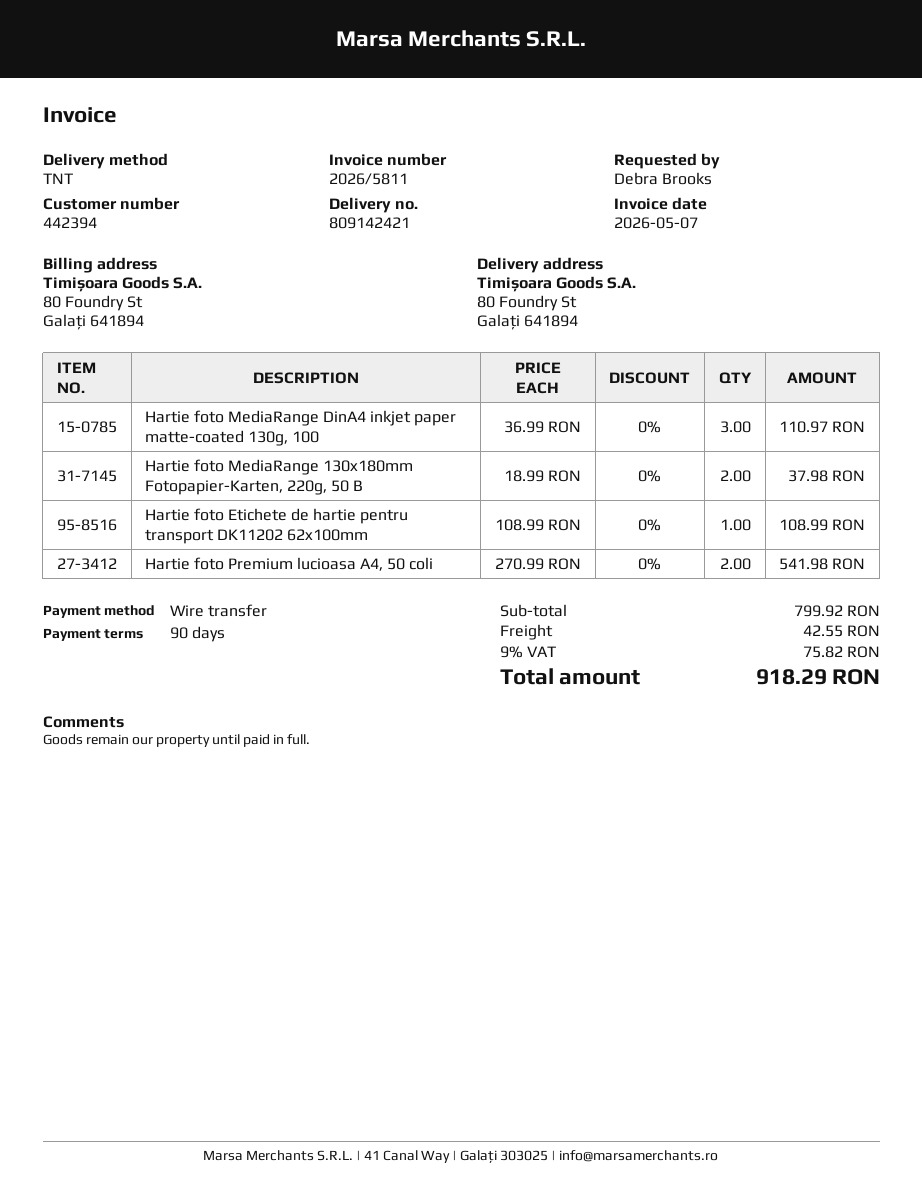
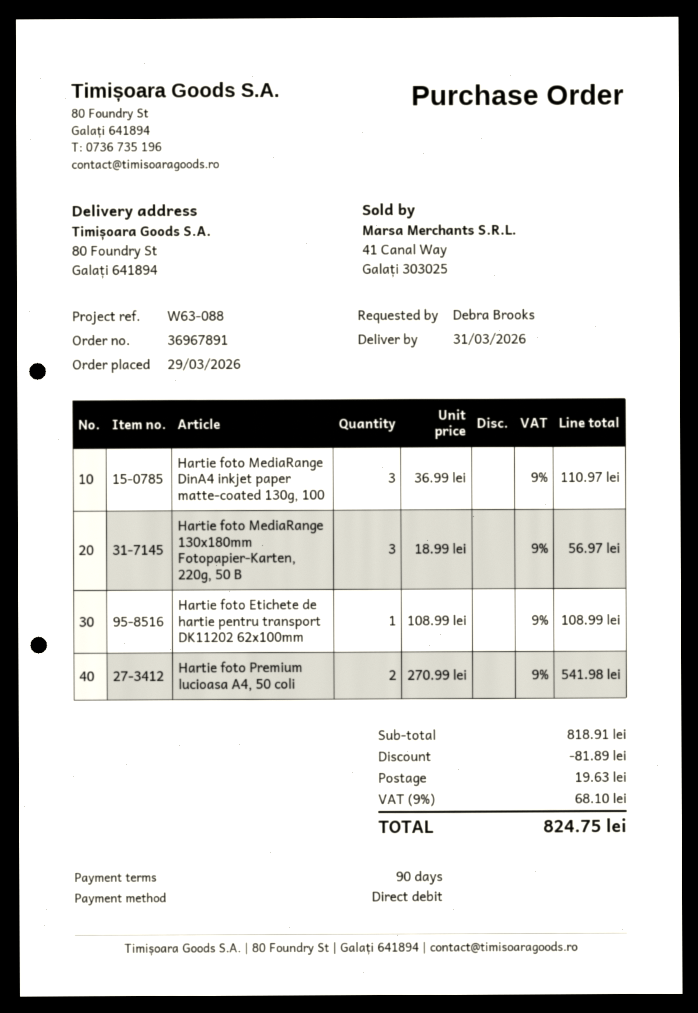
payment method: bank transfer -> direct debit
Hartie foto MediaRange 130x180mm Fotopapier-Karten, 220g, 50 B: 2 x 18.99 = 37.98 -> 3 x 18.99 = 56.97
subtotal: 799.92 -> 818.91
discount: none -> 81.89
shipping: 42.55 -> 19.63
tax: 9% = 75.82 -> 9% = 68.10
total: 918.29 -> 824.75

